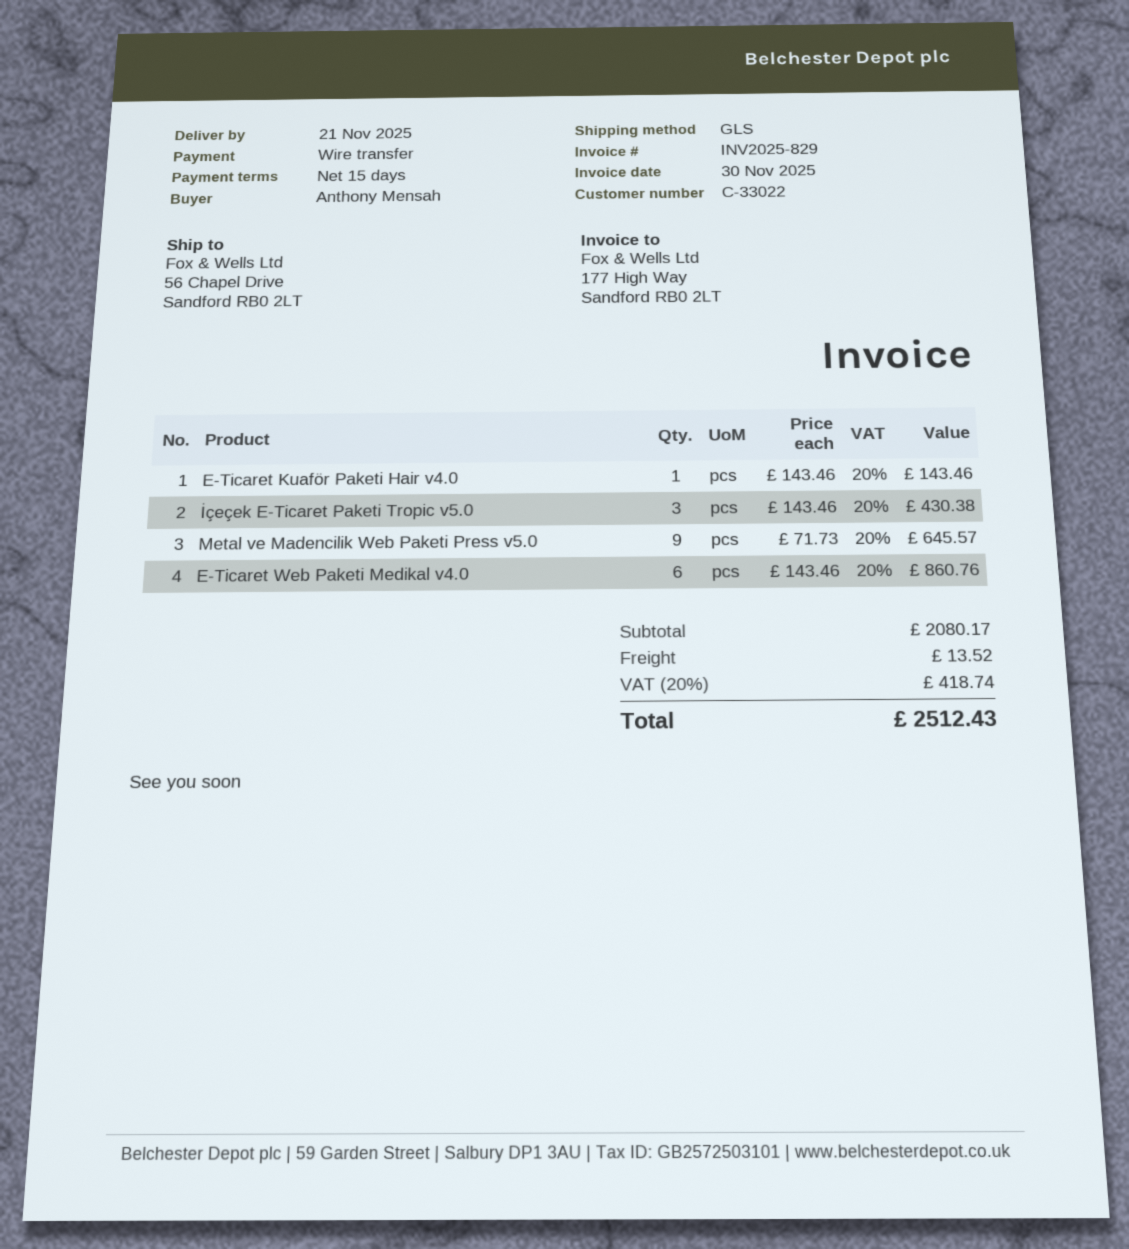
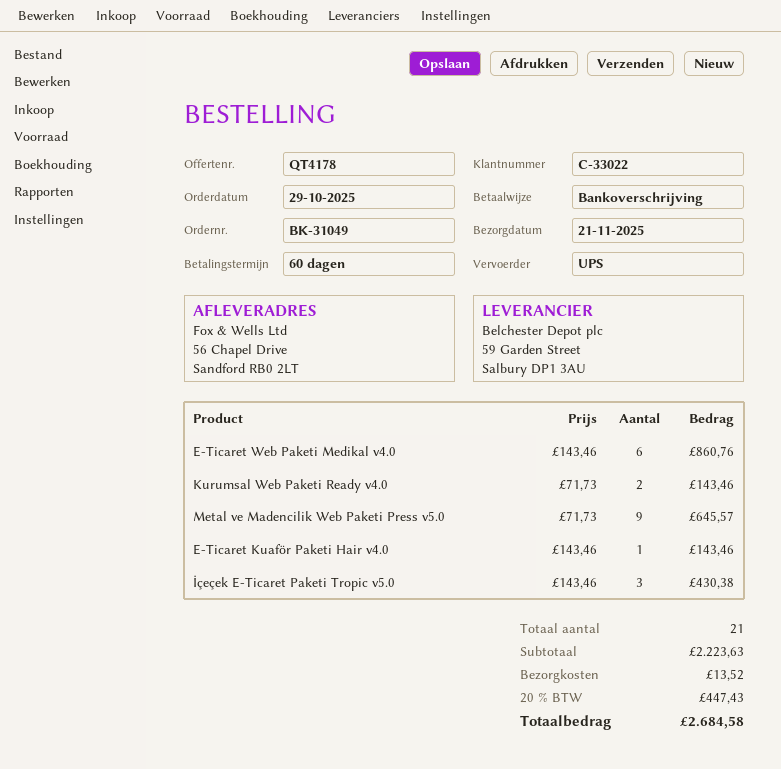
payment terms: 15 days -> 60 days
shipping method: GLS -> UPS
Kurumsal Web Paketi Ready v4.0: none -> 2 x 71.73 = 143.46
subtotal: 2080.17 -> 2223.63
tax: 20% = 418.74 -> 20% = 447.43
total: 2512.43 -> 2684.58

